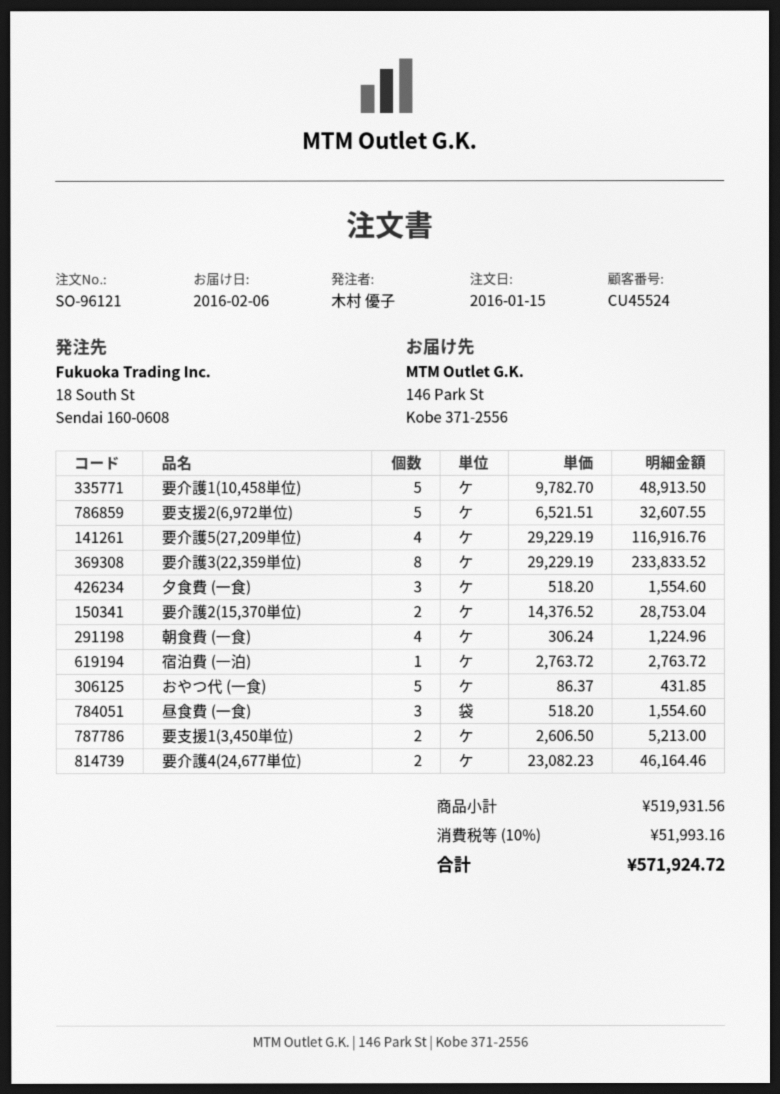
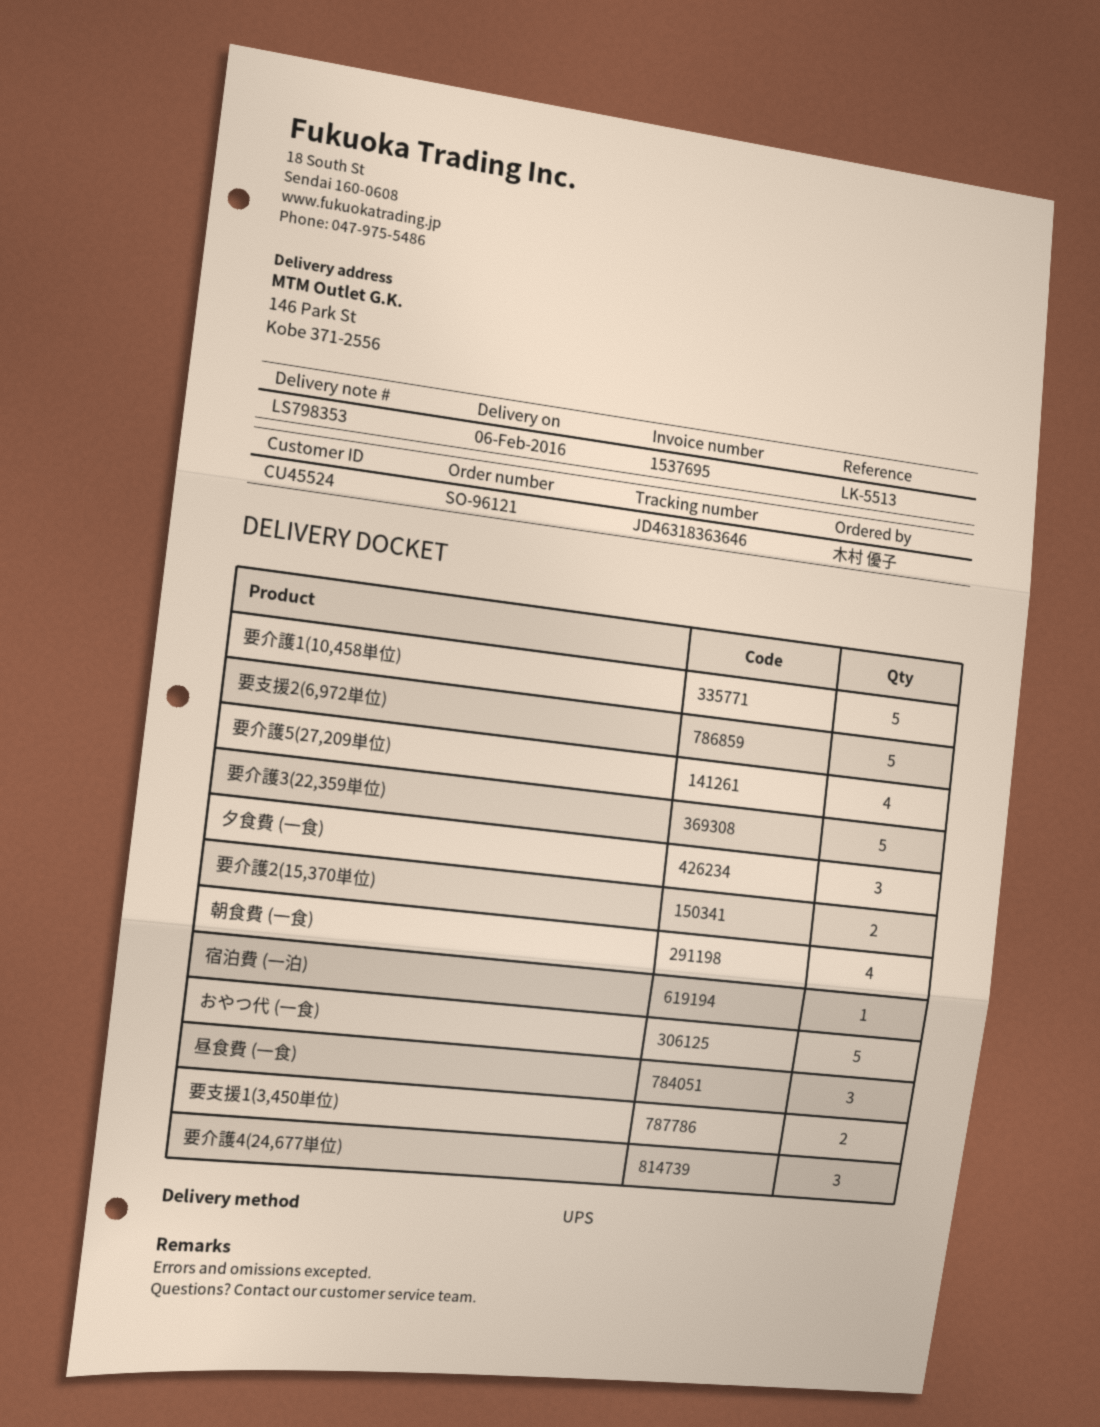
要介護3(22,359単位): 8 -> 5
要介護4(24,677単位): 2 -> 3

